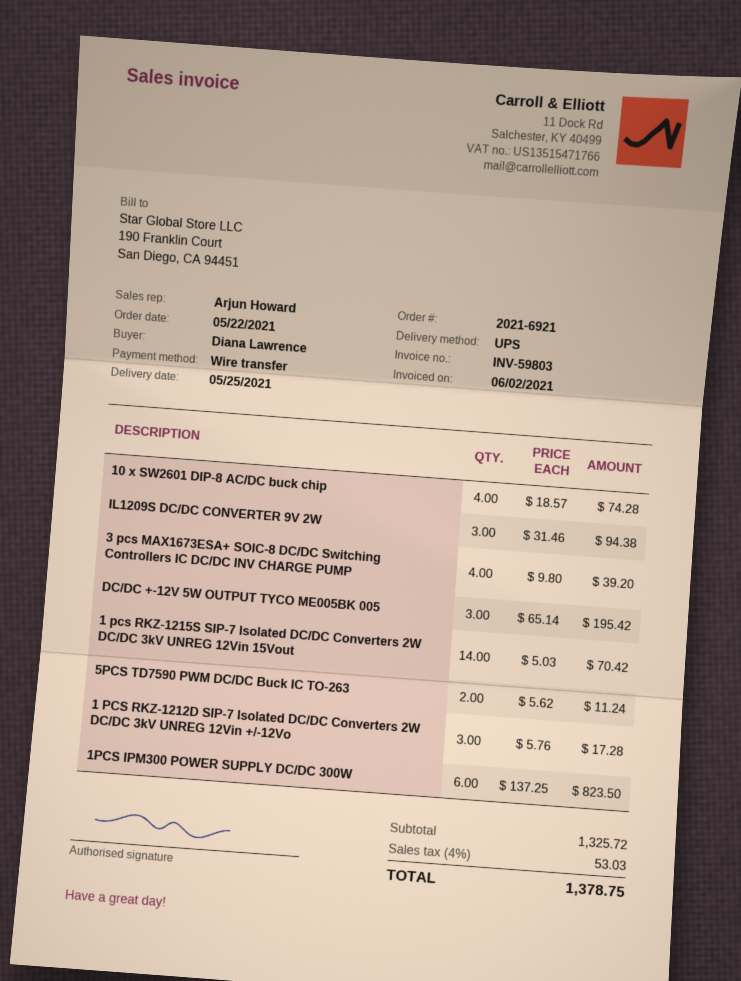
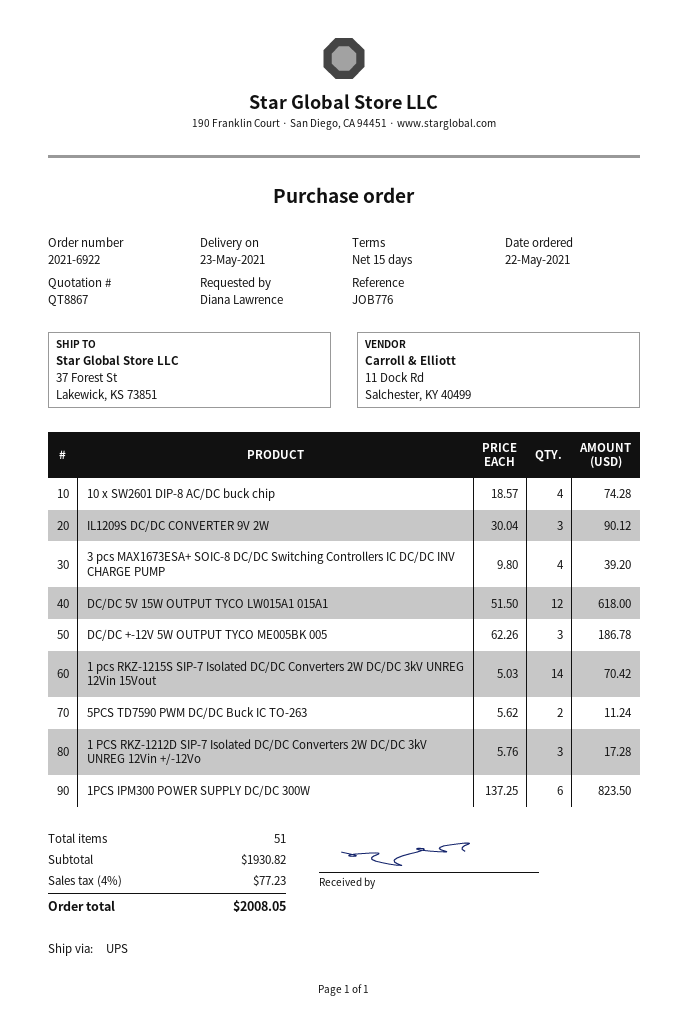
order number: 2021-6921 -> 2021-6922
delivery date: 2021-05-25 -> 2021-05-23
IL1209S DC/DC CONVERTER 9V 2W: 3 x 31.46 = 94.38 -> 3 x 30.04 = 90.12
DC/DC +-12V 5W OUTPUT TYCO ME005BK 005: 3 x 65.14 = 195.42 -> 3 x 62.26 = 186.78
DC/DC 5V 15W OUTPUT TYCO LW015A1 015A1: none -> 12 x 51.50 = 618.00
subtotal: 1325.72 -> 1930.82
tax: 4% = 53.03 -> 4% = 77.23
total: 1378.75 -> 2008.05

